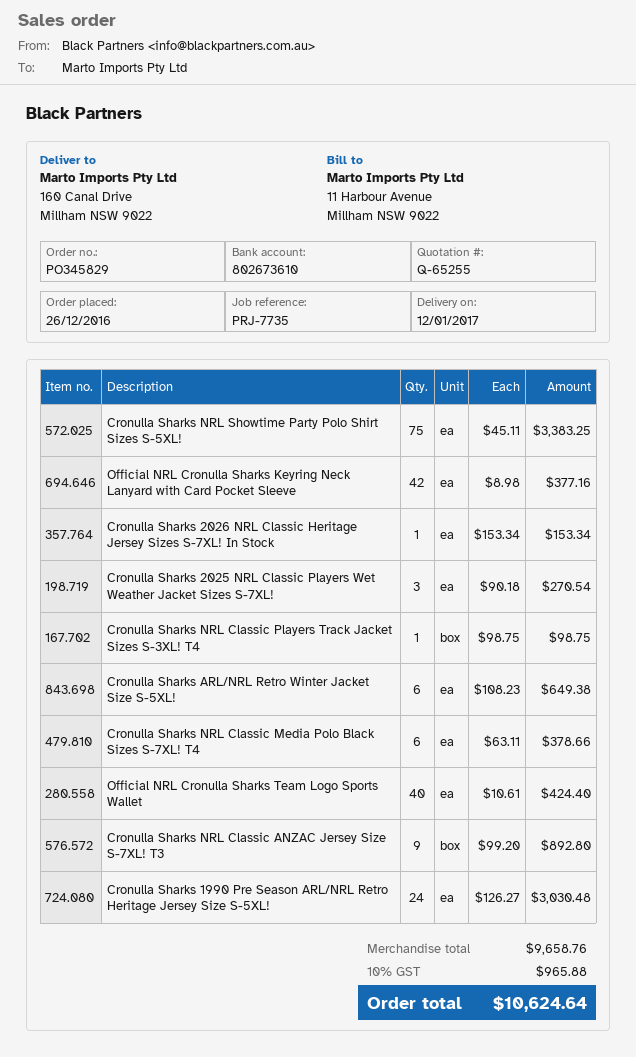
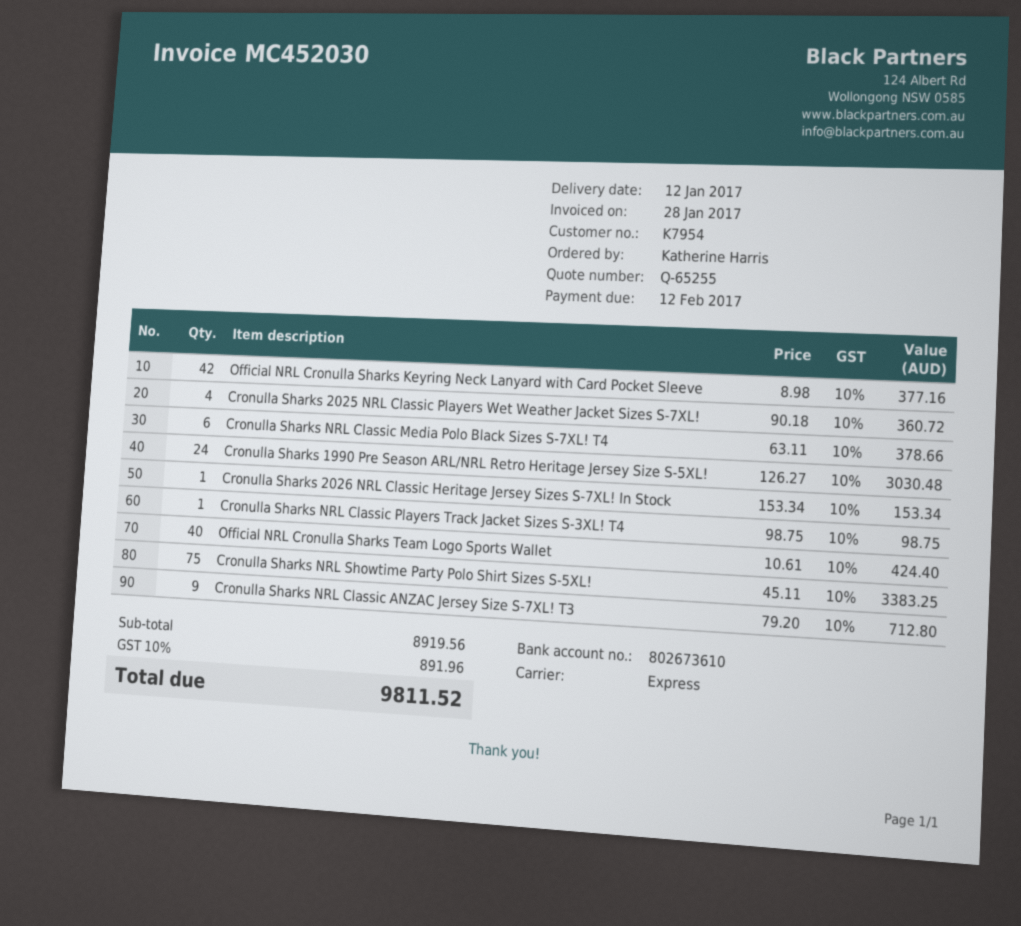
Cronulla Sharks 2025 NRL Classic Players Wet Weather Jacket Sizes S-7XL!: 3 x 90.18 = 270.54 -> 4 x 90.18 = 360.72
Cronulla Sharks ARL/NRL Retro Winter Jacket Size S-5XL!: 6 x 108.23 = 649.38 -> none
Cronulla Sharks NRL Classic ANZAC Jersey Size S-7XL! T3: 9 x 99.20 = 892.80 -> 9 x 79.20 = 712.80
subtotal: 9658.76 -> 8919.56
tax: 10% = 965.88 -> 10% = 891.96
total: 10624.64 -> 9811.52

